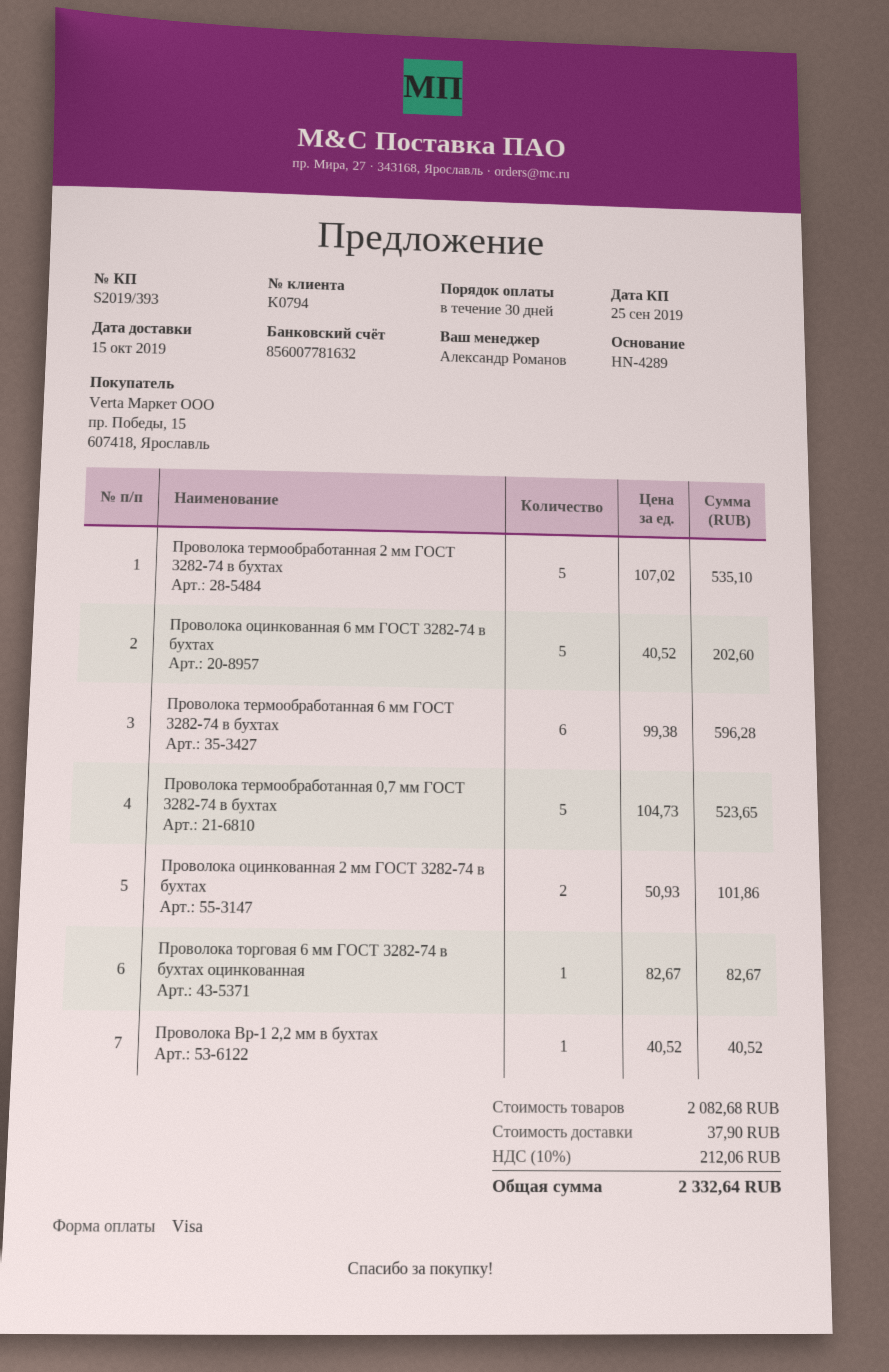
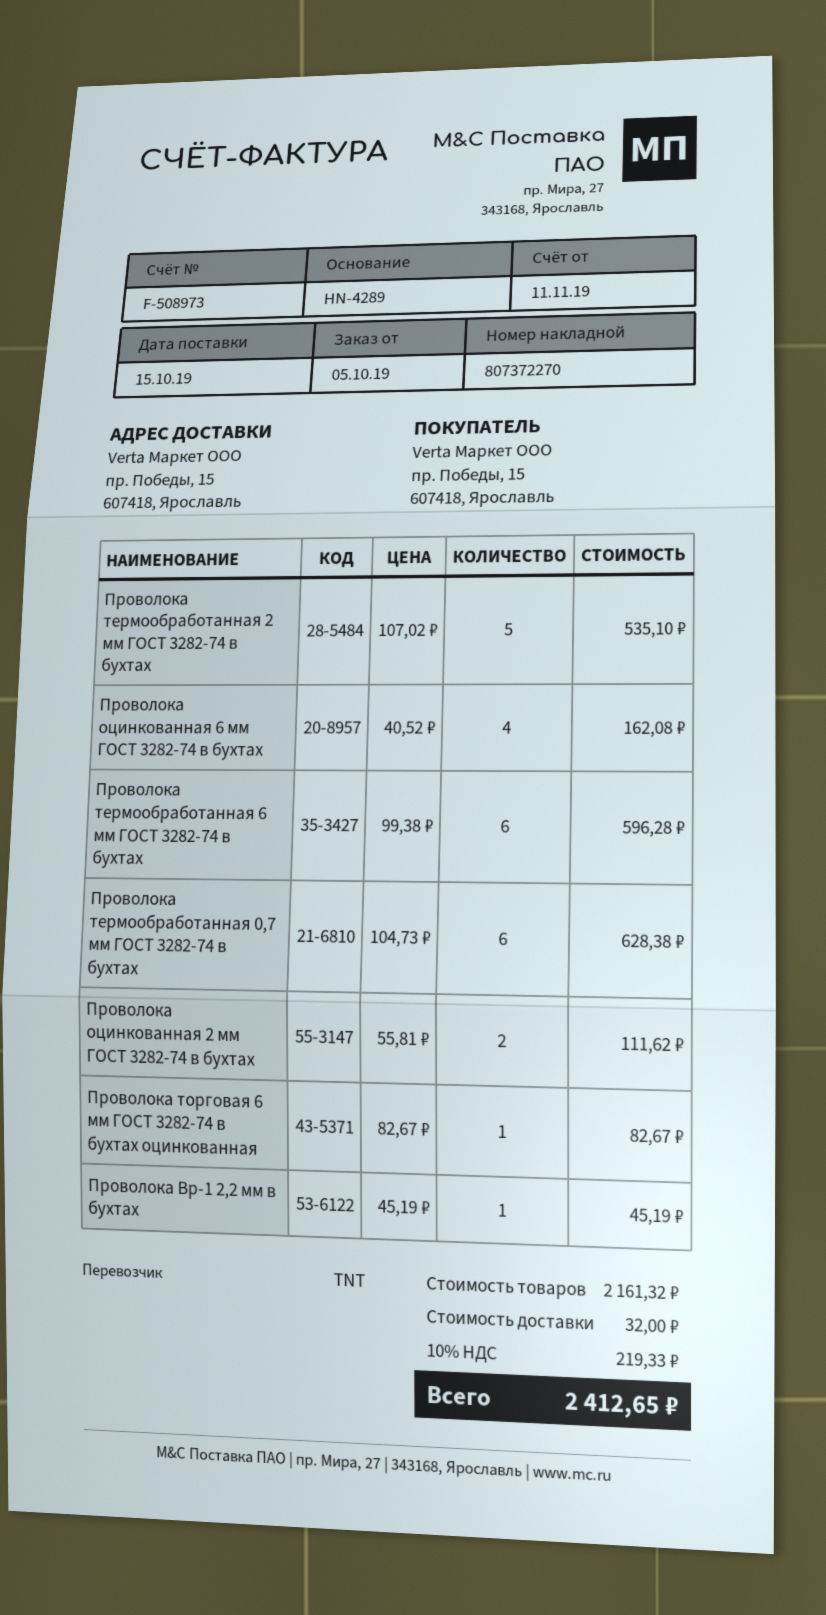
Проволока оцинкованная 6 мм ГОСТ 3282-74 в бухтах: 5 x 40.52 = 202.60 -> 4 x 40.52 = 162.08
Проволока термообработанная 0,7 мм ГОСТ 3282-74 в бухтах: 5 x 104.73 = 523.65 -> 6 x 104.73 = 628.38
Проволока оцинкованная 2 мм ГОСТ 3282-74 в бухтах: 2 x 50.93 = 101.86 -> 2 x 55.81 = 111.62
Проволока Вр-1 2,2 мм в бухтах: 1 x 40.52 = 40.52 -> 1 x 45.19 = 45.19
subtotal: 2082.68 -> 2161.32
shipping: 37.90 -> 32.00
tax: 10% = 212.06 -> 10% = 219.33
total: 2332.64 -> 2412.65

